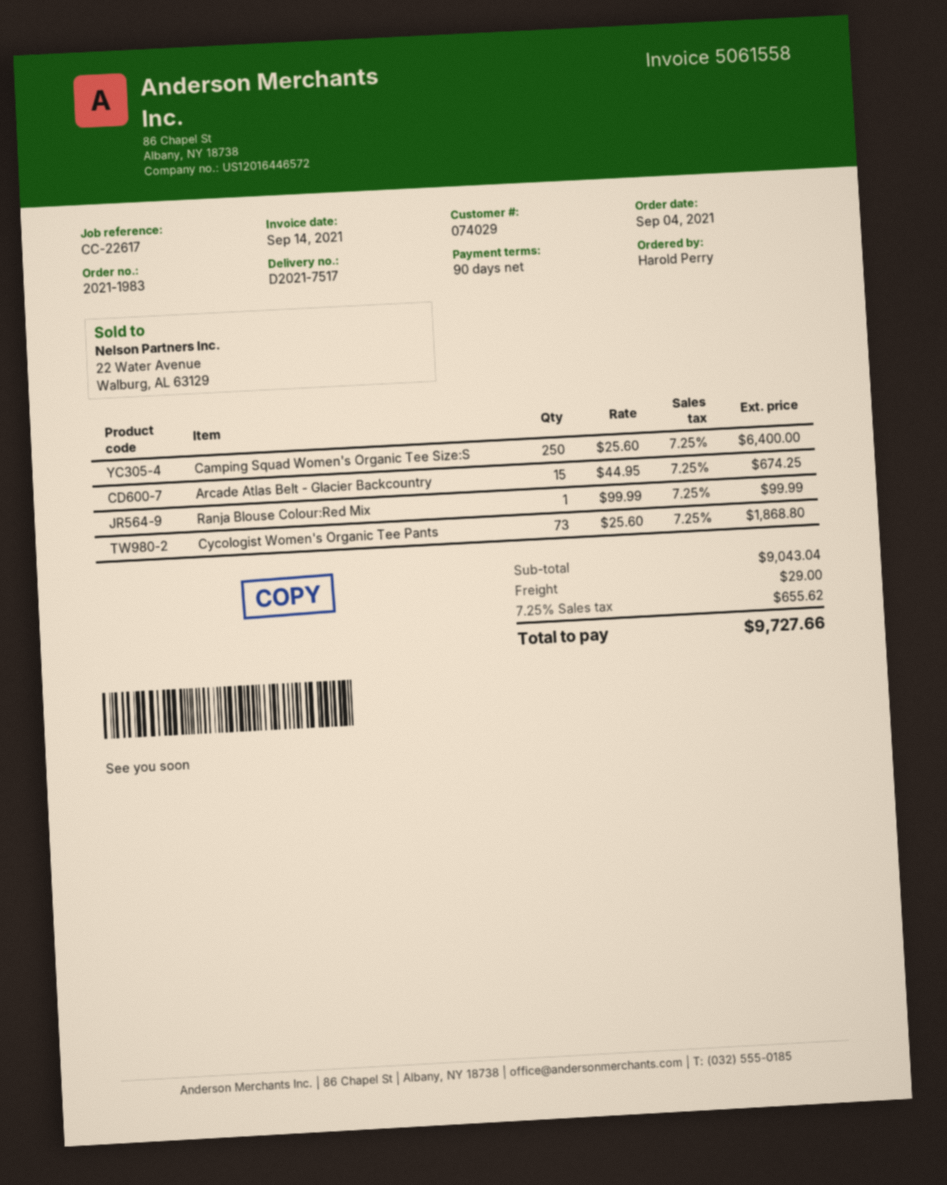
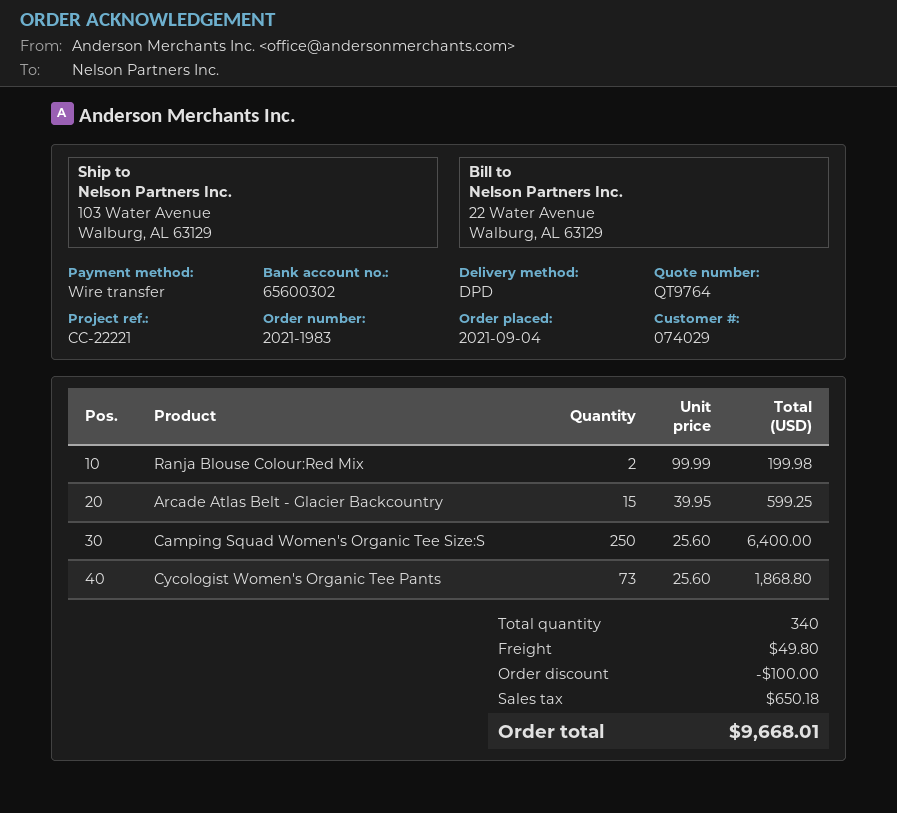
reference: CC-22617 -> CC-22221
Arcade Atlas Belt - Glacier Backcountry: 15 x 44.95 = 674.25 -> 15 x 39.95 = 599.25
Ranja Blouse Colour:Red Mix: 1 x 99.99 = 99.99 -> 2 x 99.99 = 199.98
discount: none -> 100.00
shipping: 29.00 -> 49.80
tax: 655.62 -> 650.18
total: 9727.66 -> 9668.01

